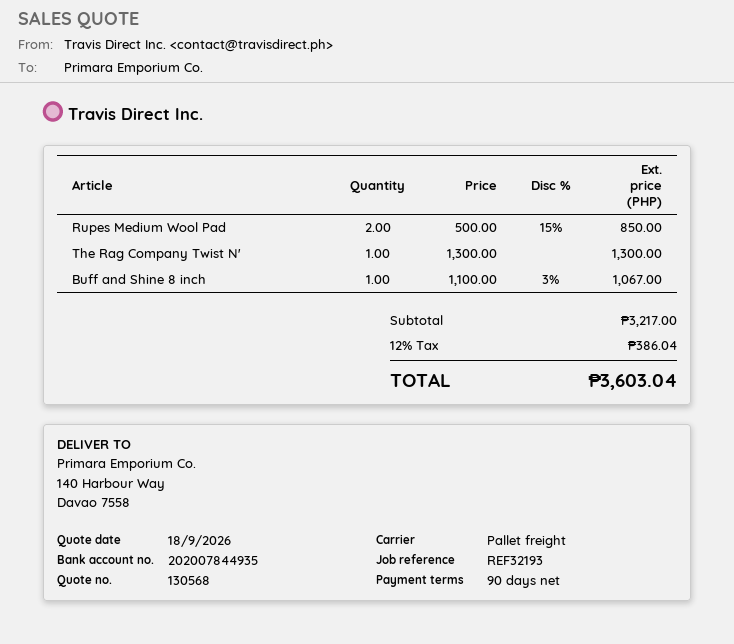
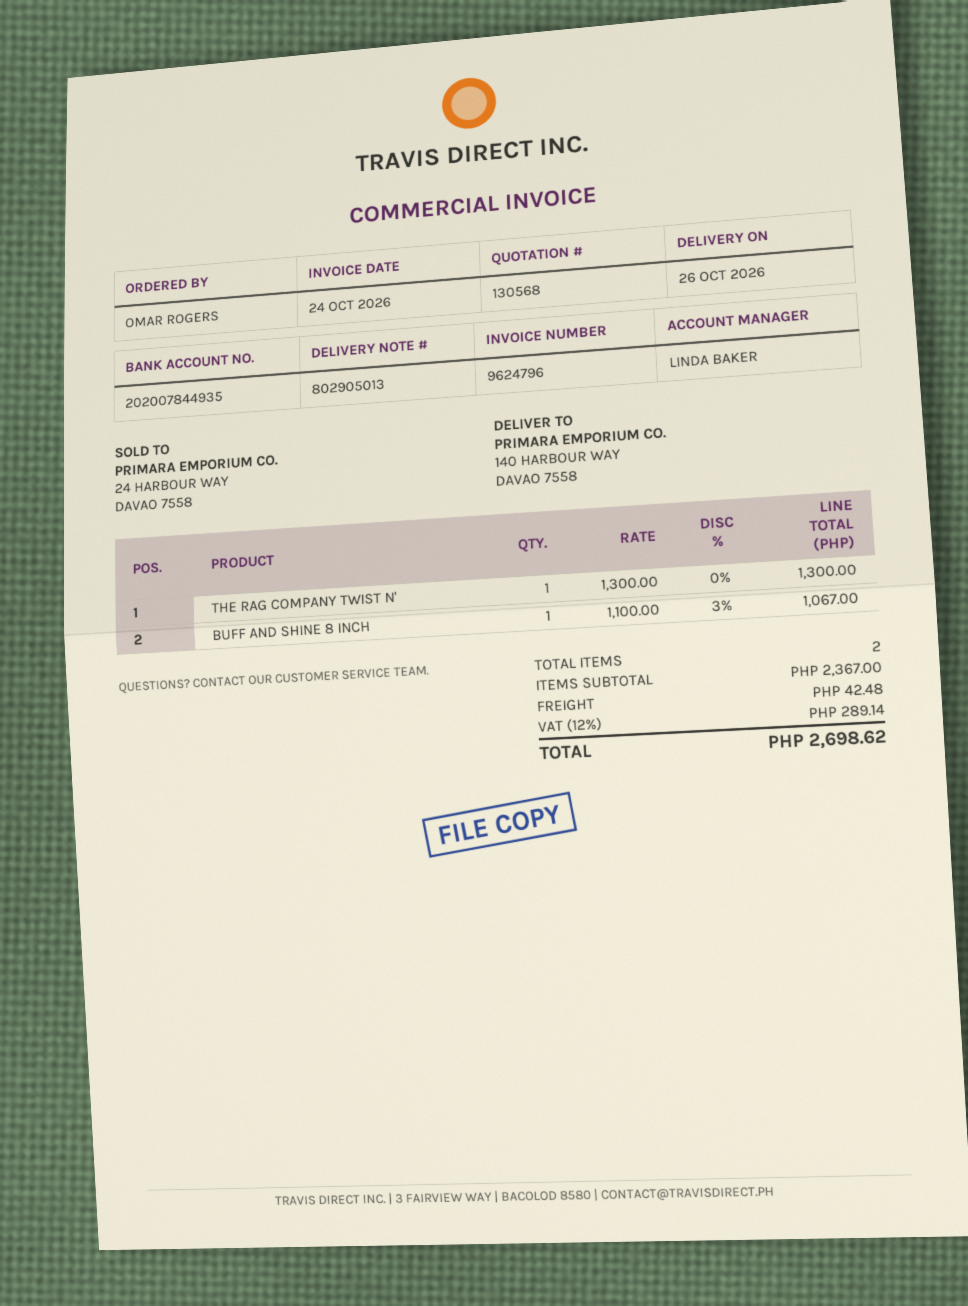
Rupes Medium Wool Pad: 2 x 500.00 - 15% = 850.00 -> none
subtotal: 3217.00 -> 2367.00
shipping: none -> 42.48
tax: 12% = 386.04 -> 12% = 289.14
total: 3603.04 -> 2698.62

